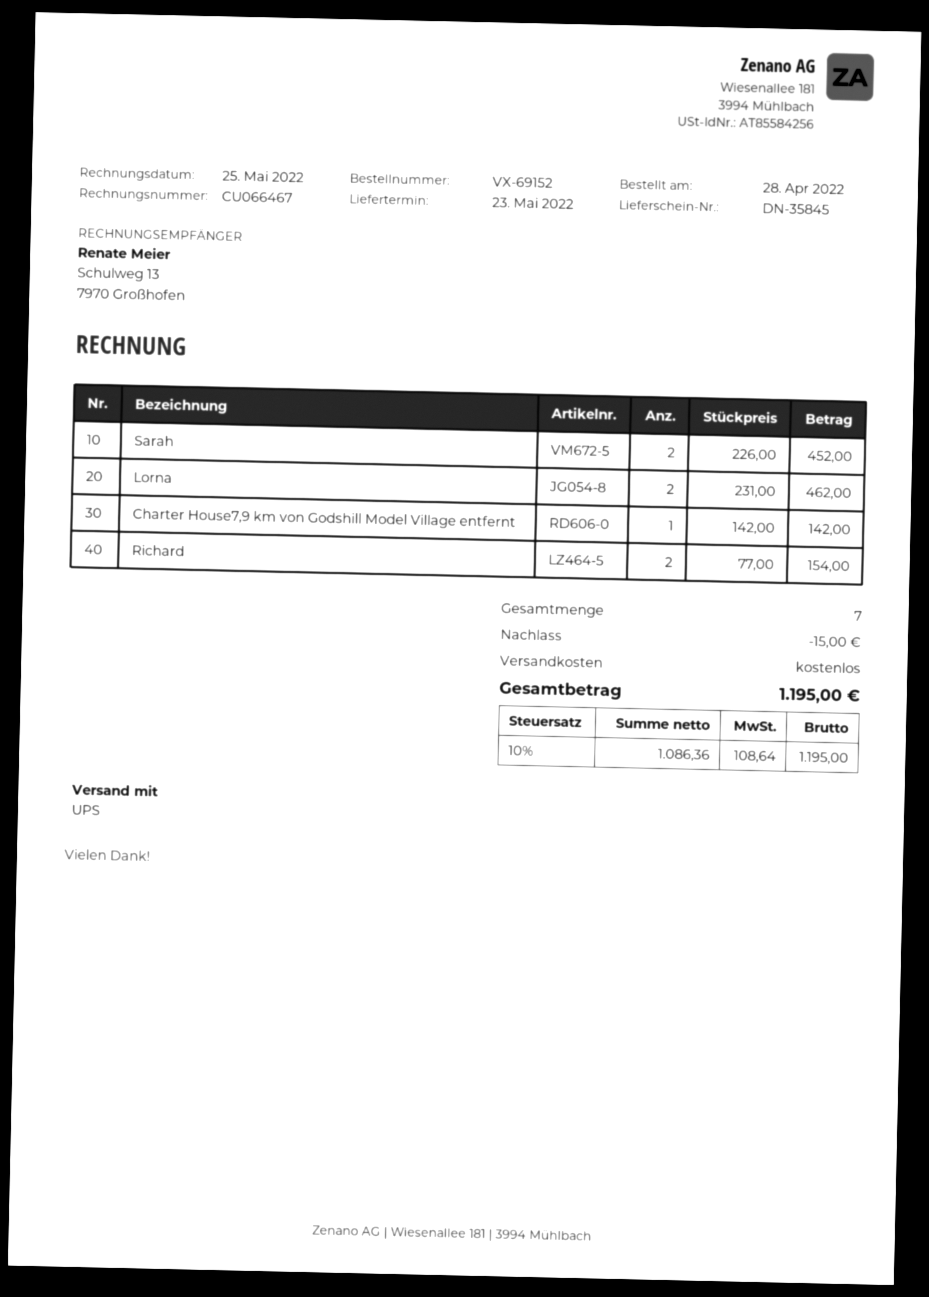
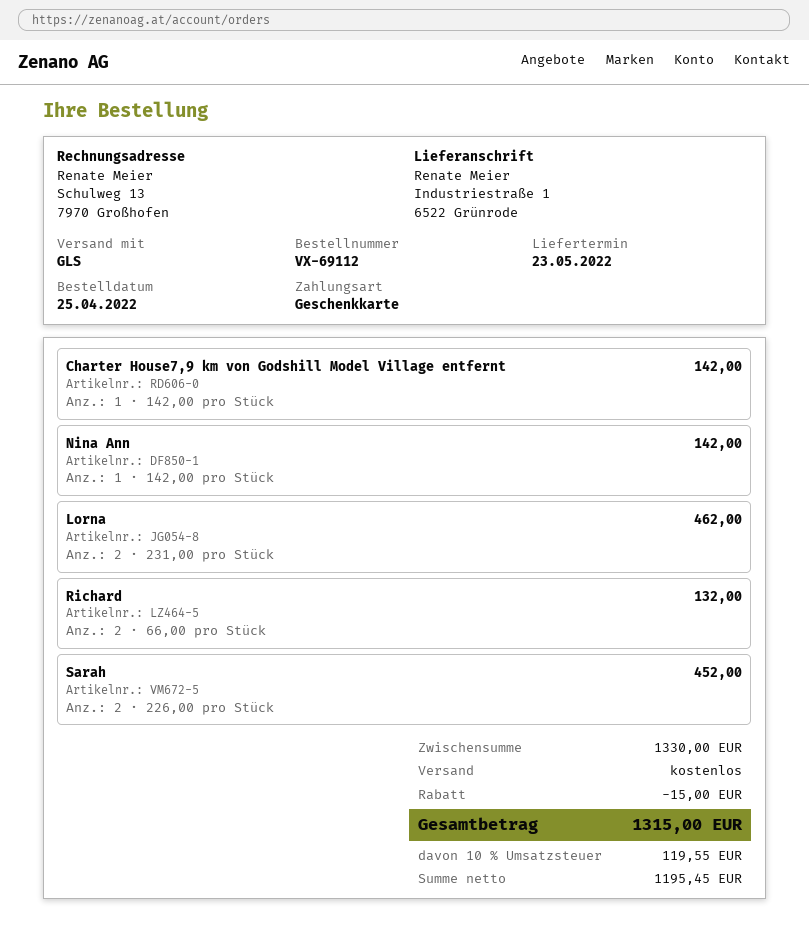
order number: VX-69152 -> VX-69112
order date: 2022-04-28 -> 2022-04-25
shipping method: UPS -> GLS
Richard: 2 x 77.00 = 154.00 -> 2 x 66.00 = 132.00
Nina Ann: none -> 1 x 142.00 = 142.00
net: 1086.36 -> 1195.45
tax: 10% = 108.64 -> 10% = 119.55
total: 1195.00 -> 1315.00

